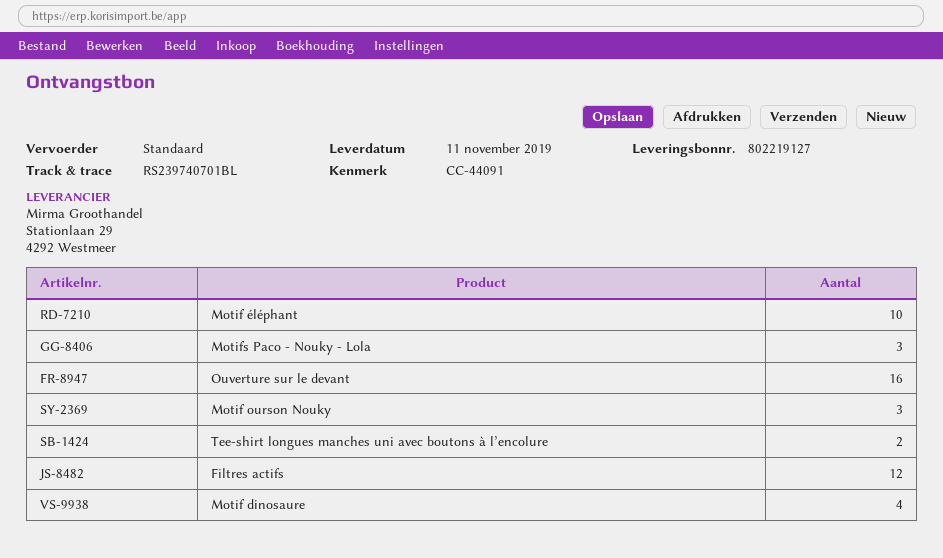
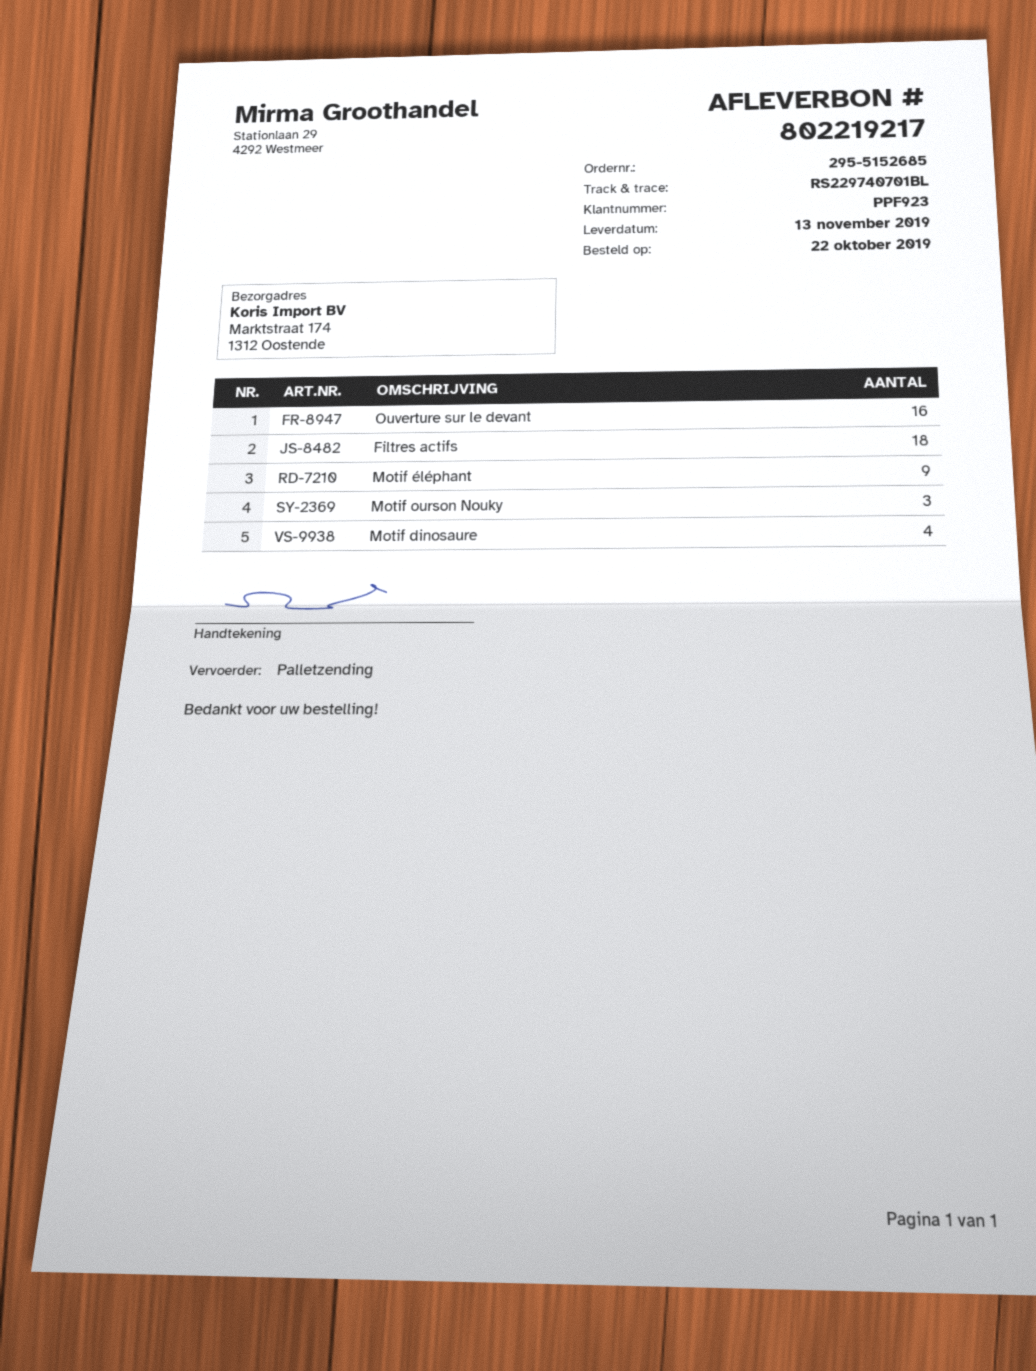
delivery note number: 802219127 -> 802219217
delivery date: 2019-11-11 -> 2019-11-13
shipping method: standard -> pallet freight
tracking number: RS239740701BL -> RS229740701BL
Motif éléphant: 10 -> 9
Motifs Paco - Nouky - Lola: 3 -> none
Tee-shirt longues manches uni avec boutons à l’encolure: 2 -> none
Filtres actifs: 12 -> 18

